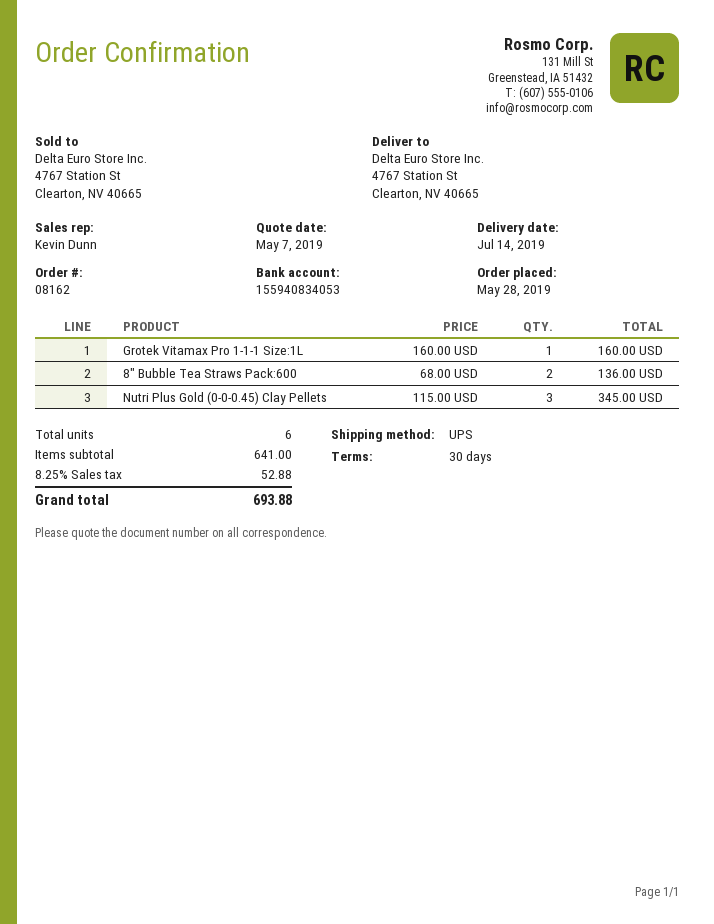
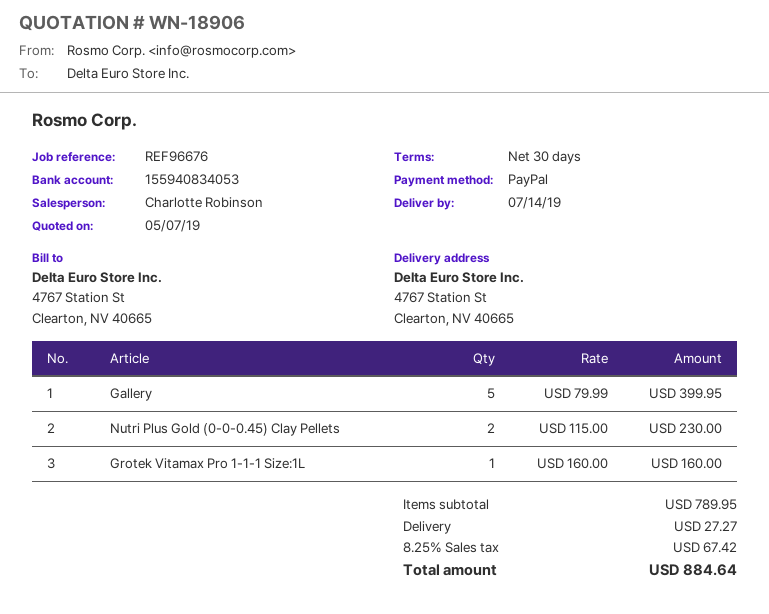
sales rep: Kevin Dunn -> Charlotte Robinson
8" Bubble Tea Straws Pack:600: 2 x 68.00 = 136.00 -> none
Nutri Plus Gold (0-0-0.45) Clay Pellets: 3 x 115.00 = 345.00 -> 2 x 115.00 = 230.00
Gallery: none -> 5 x 79.99 = 399.95
subtotal: 641.00 -> 789.95
shipping: none -> 27.27
tax: 8.25% = 52.88 -> 8.25% = 67.42
total: 693.88 -> 884.64

